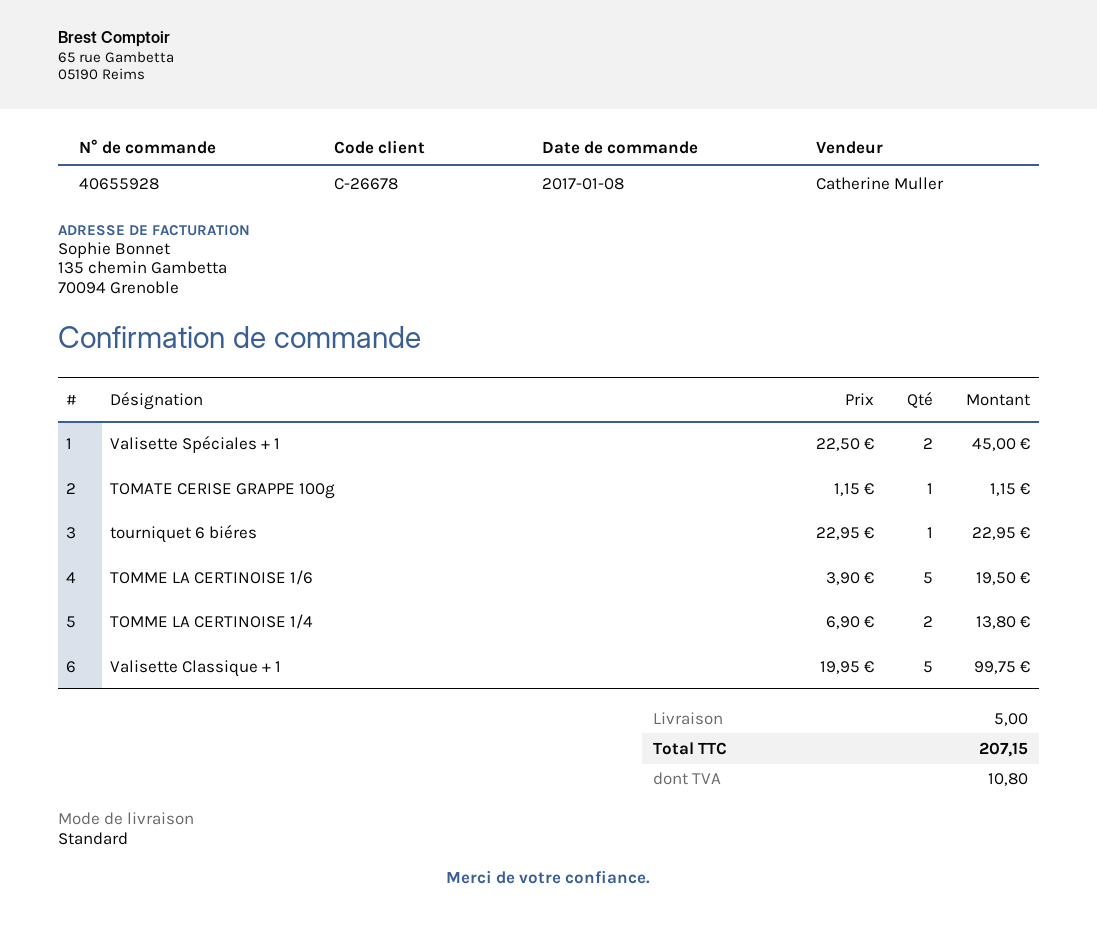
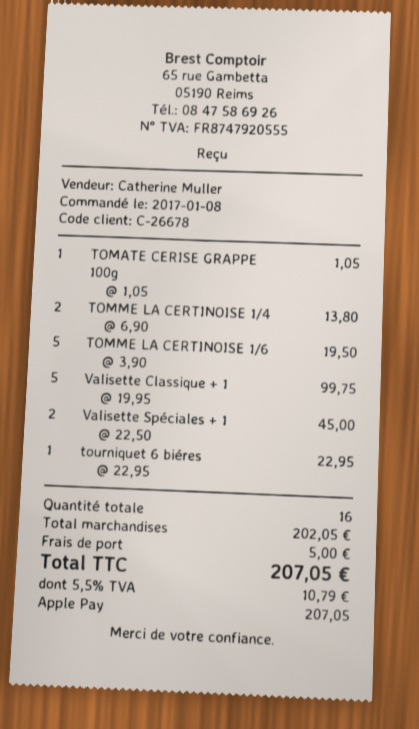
TOMATE CERISE GRAPPE 100g: 1 x 1.15 = 1.15 -> 1 x 1.05 = 1.05
tax: 10.80 -> 10.79
total: 207.15 -> 207.05

